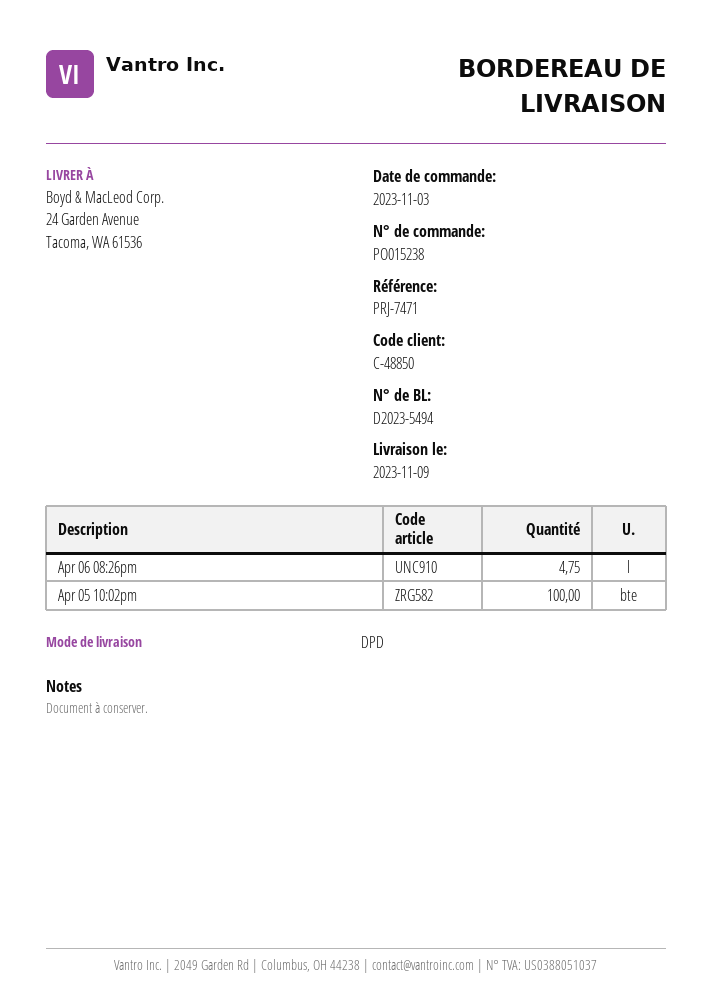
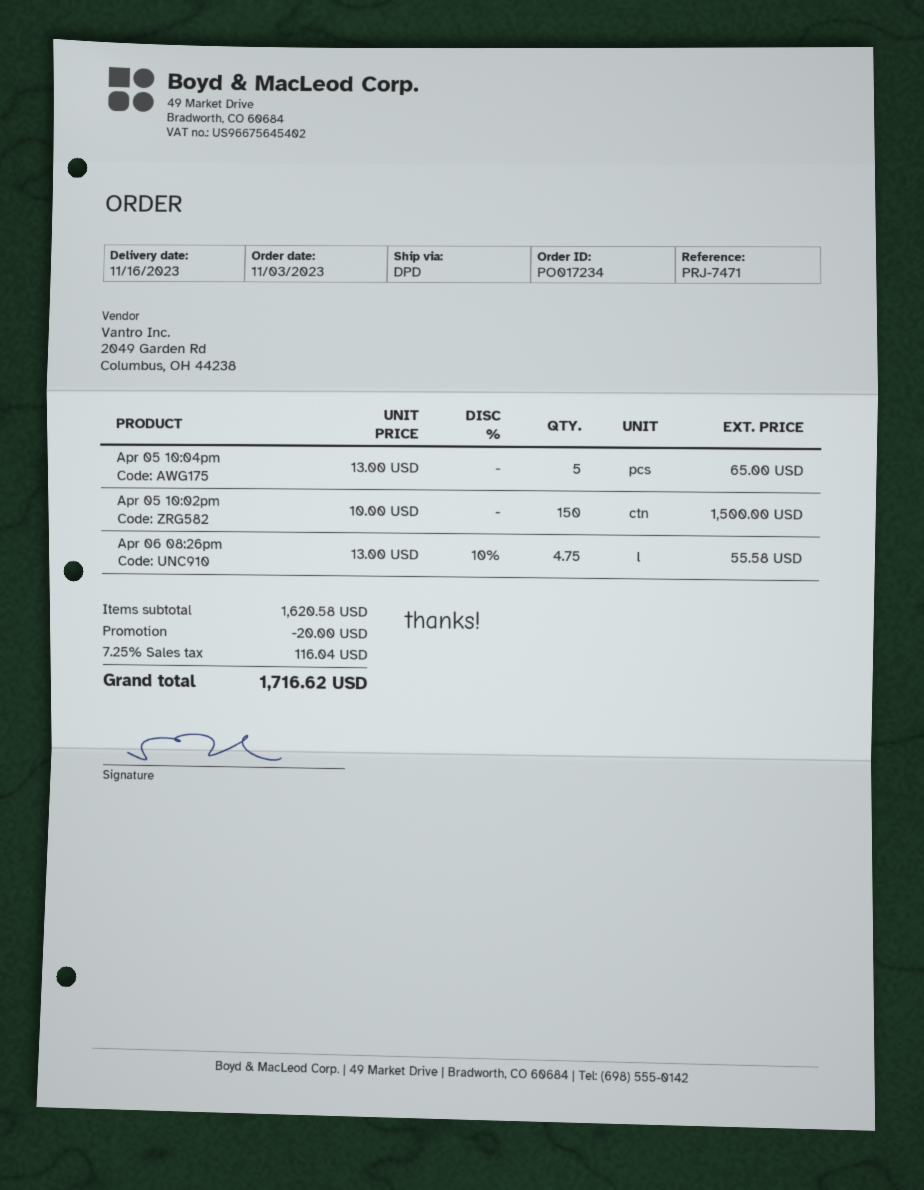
order number: PO015238 -> PO017234
delivery date: 2023-11-09 -> 2023-11-16
Apr 05 10:02pm: 100 -> 150
Apr 05 10:04pm: none -> 5

